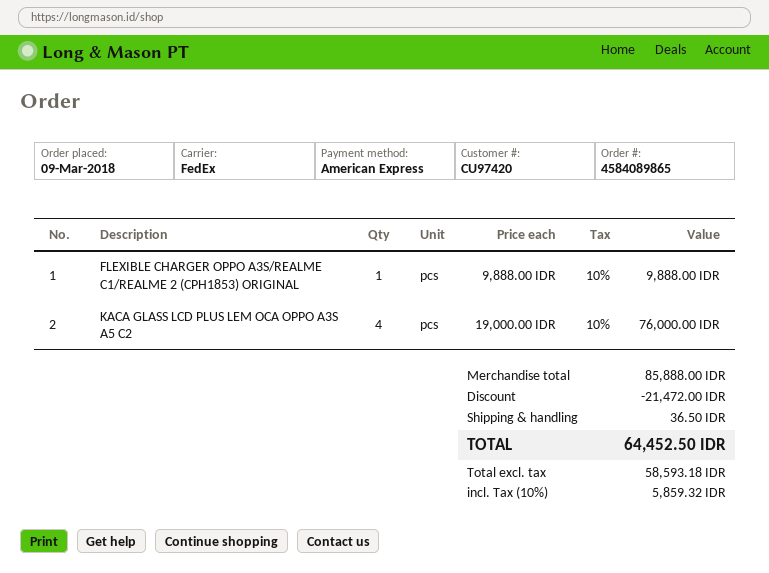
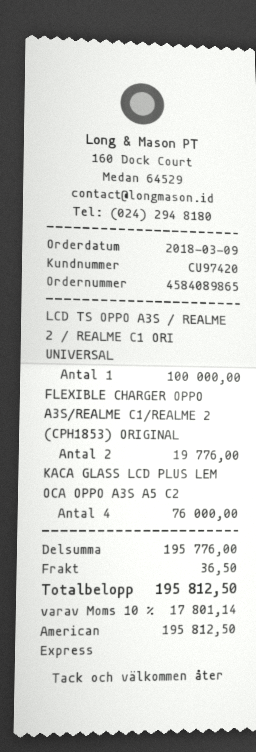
FLEXIBLE CHARGER OPPO A3S/REALME C1/REALME 2 (CPH1853) ORIGINAL: 1 for 9888.00 -> 2 for 19776.00
LCD TS OPPO A3S / REALME 2 / REALME C1 ORI UNIVERSAL: none -> 1 for 100000.00
subtotal: 85888.00 -> 195776.00
discount: 21472.00 -> none
tax: 10% = 5859.32 -> 10% = 17801.14
total: 64452.50 -> 195812.50

